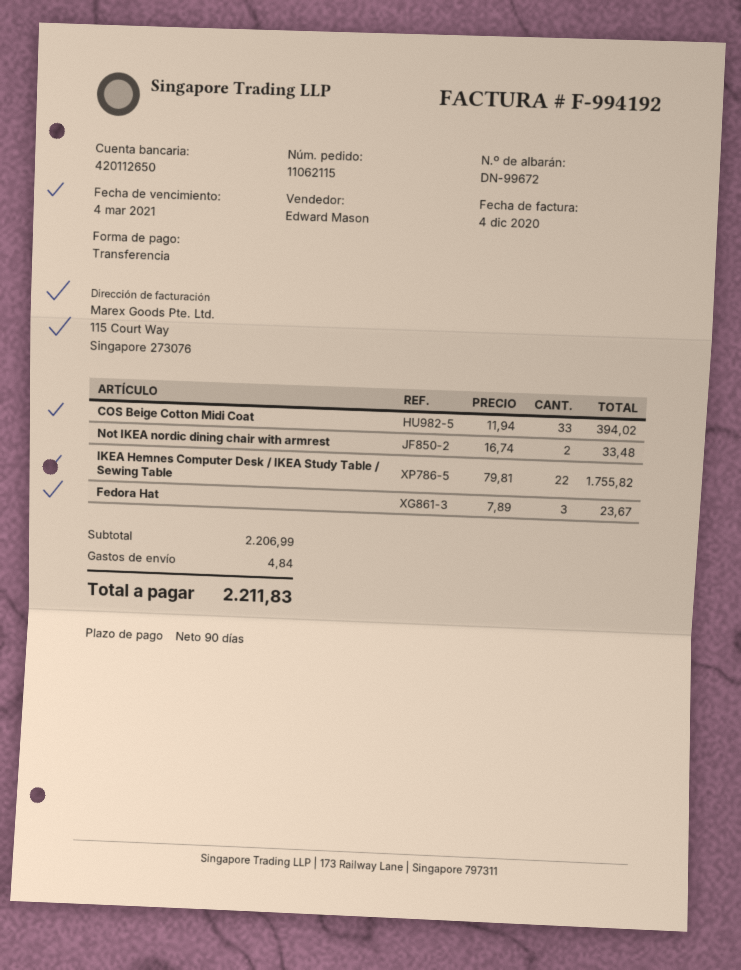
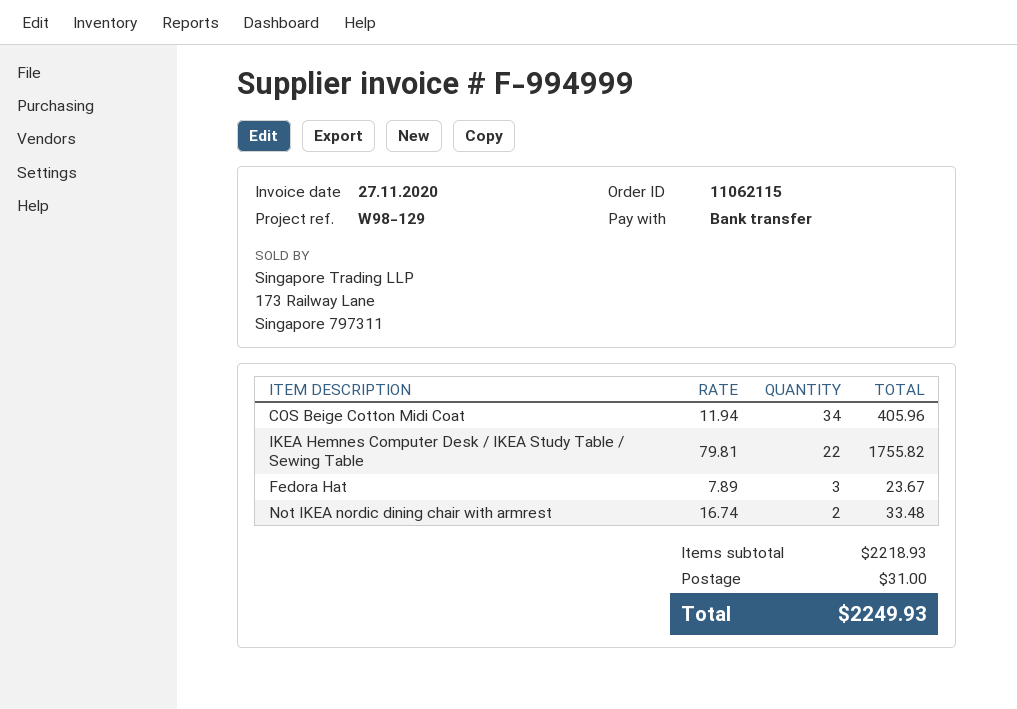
invoice number: F-994192 -> F-994999
invoice date: 2020-12-04 -> 2020-11-27
COS Beige Cotton Midi Coat: 33 x 11.94 = 394.02 -> 34 x 11.94 = 405.96
subtotal: 2206.99 -> 2218.93
shipping: 4.84 -> 31.00
total: 2211.83 -> 2249.93

